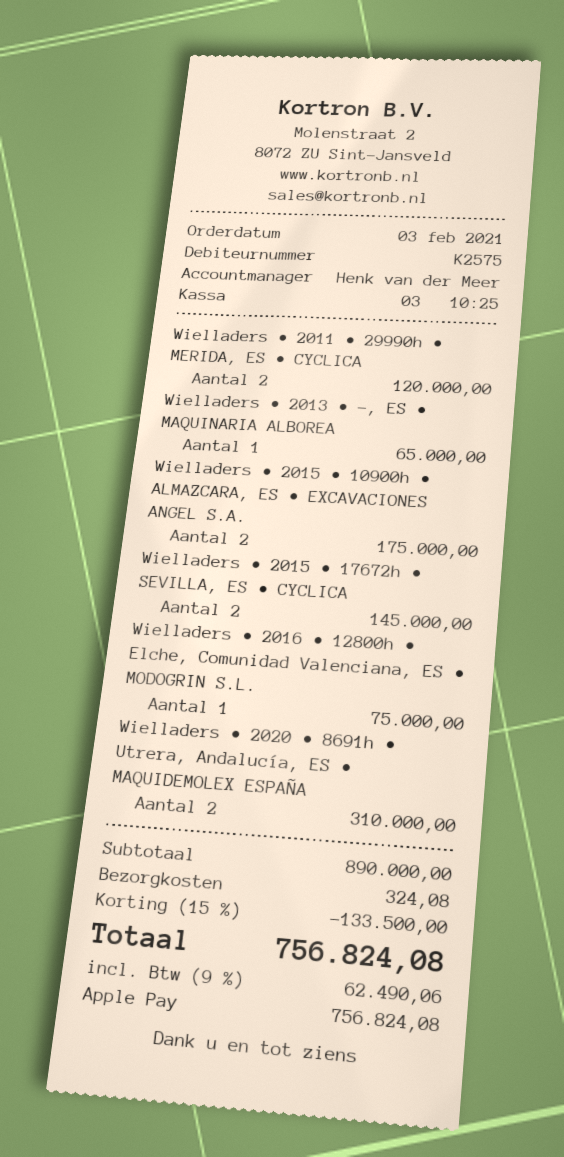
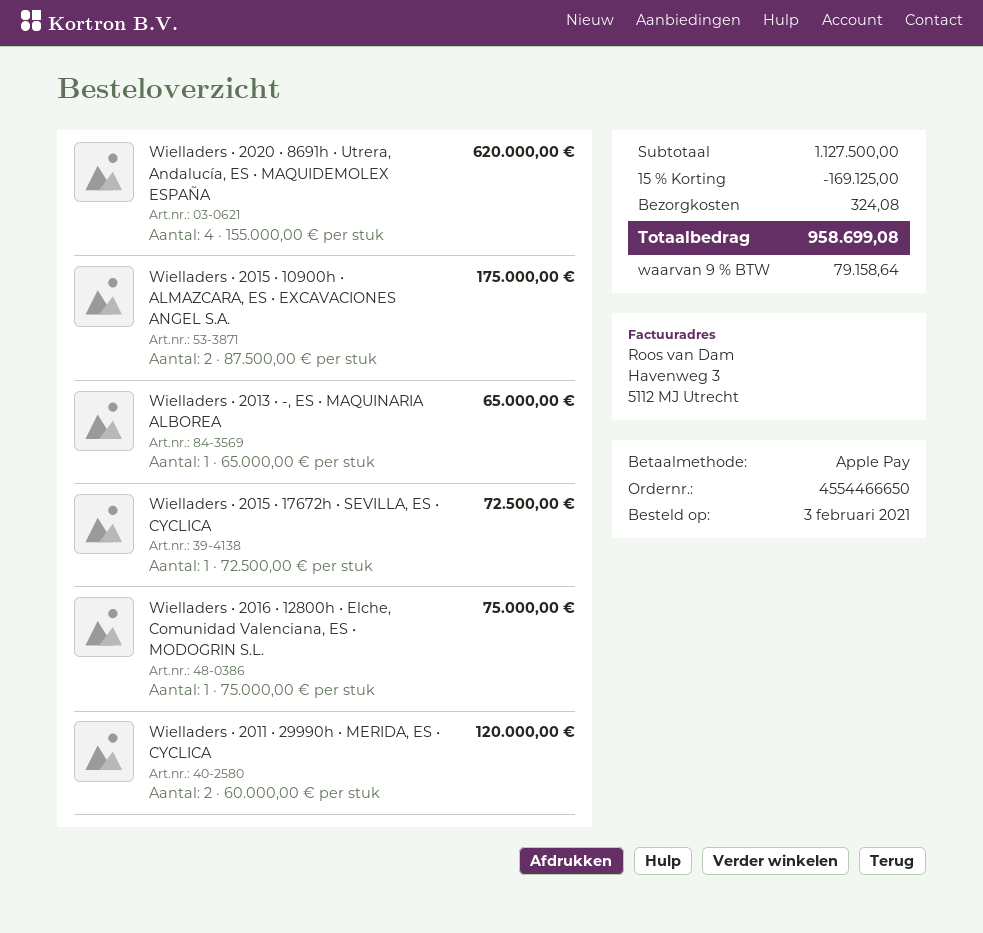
Wielladers • 2015 • 17672h • SEVILLA, ES • CYCLICA: 2 for 145000.00 -> 1 for 72500.00
Wielladers • 2020 • 8691h • Utrera, Andalucía, ES • MAQUIDEMOLEX ESPAÑA: 2 for 310000.00 -> 4 for 620000.00
subtotal: 890000.00 -> 1127500.00
discount: 15% = 133500.00 -> 15% = 169125.00
tax: 9% = 62490.06 -> 9% = 79158.64
total: 756824.08 -> 958699.08

